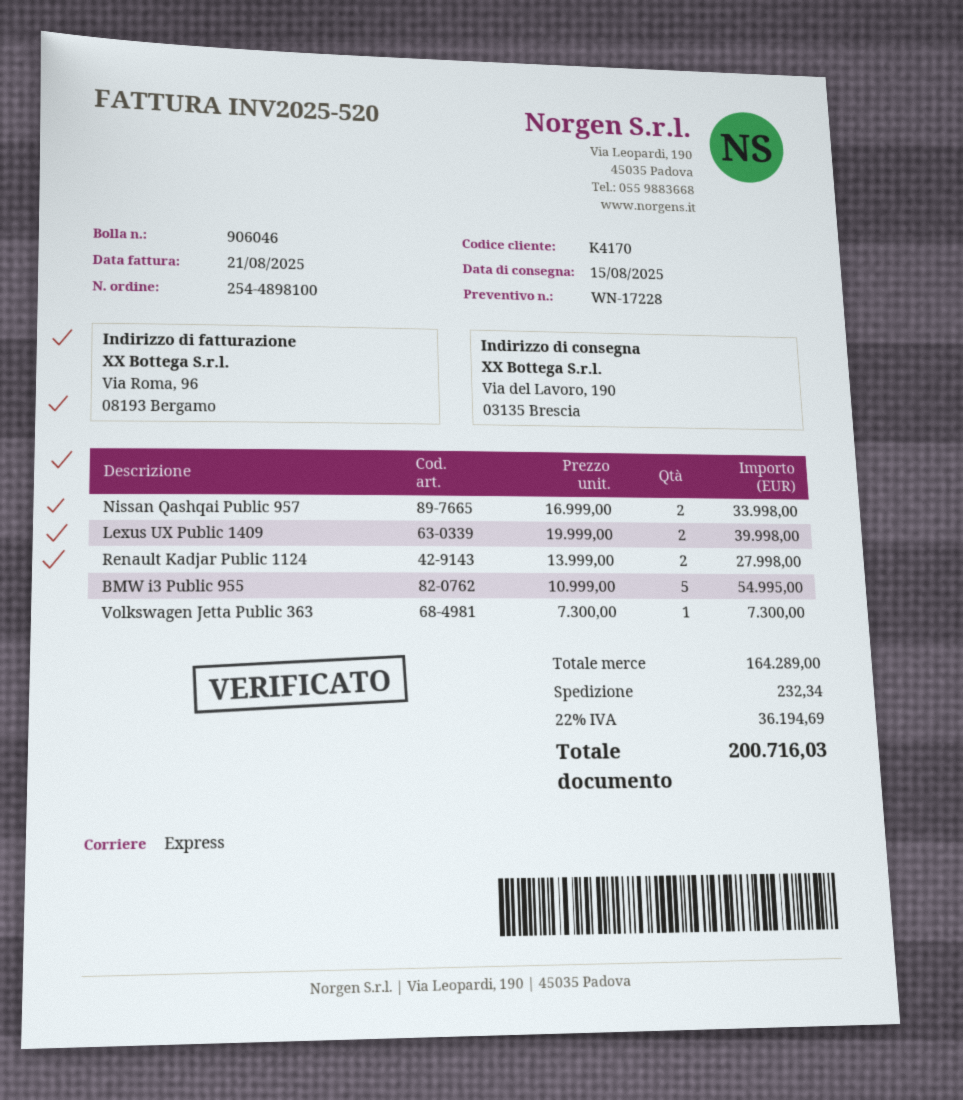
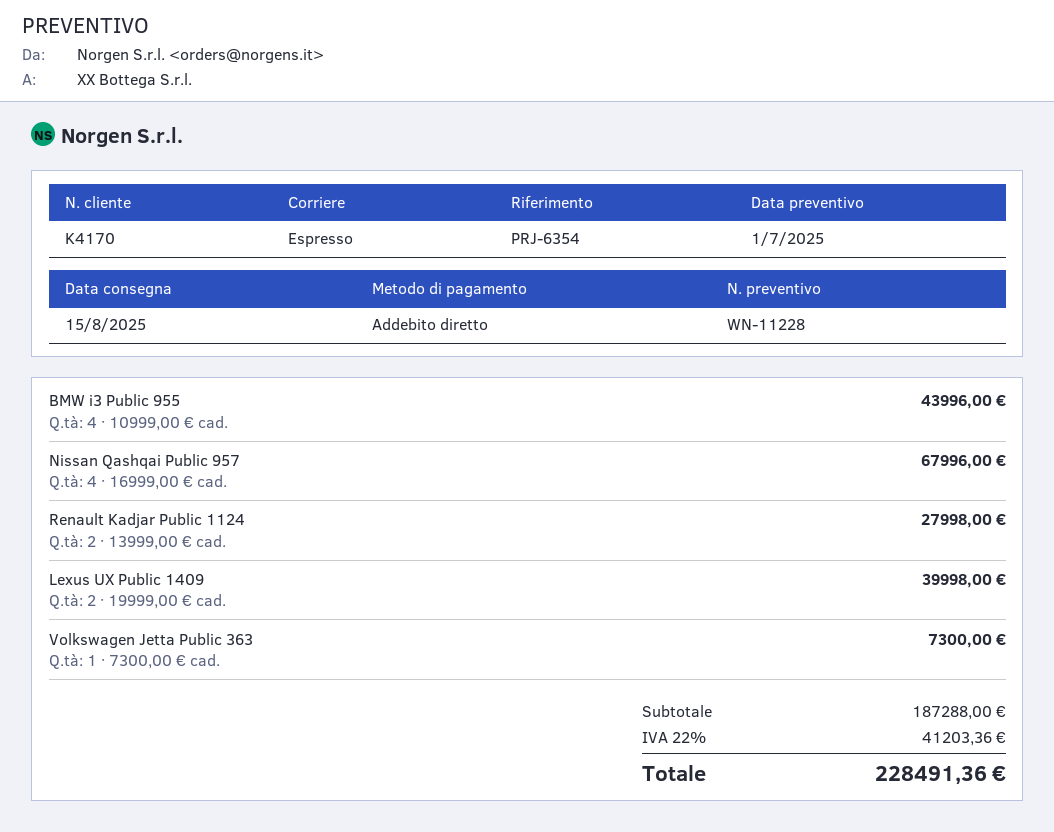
quote number: WN-17228 -> WN-11228
Nissan Qashqai Public 957: 2 x 16999.00 = 33998.00 -> 4 x 16999.00 = 67996.00
BMW i3 Public 955: 5 x 10999.00 = 54995.00 -> 4 x 10999.00 = 43996.00
subtotal: 164289.00 -> 187288.00
shipping: 232.34 -> none
tax: 22% = 36194.69 -> 22% = 41203.36
total: 200716.03 -> 228491.36

